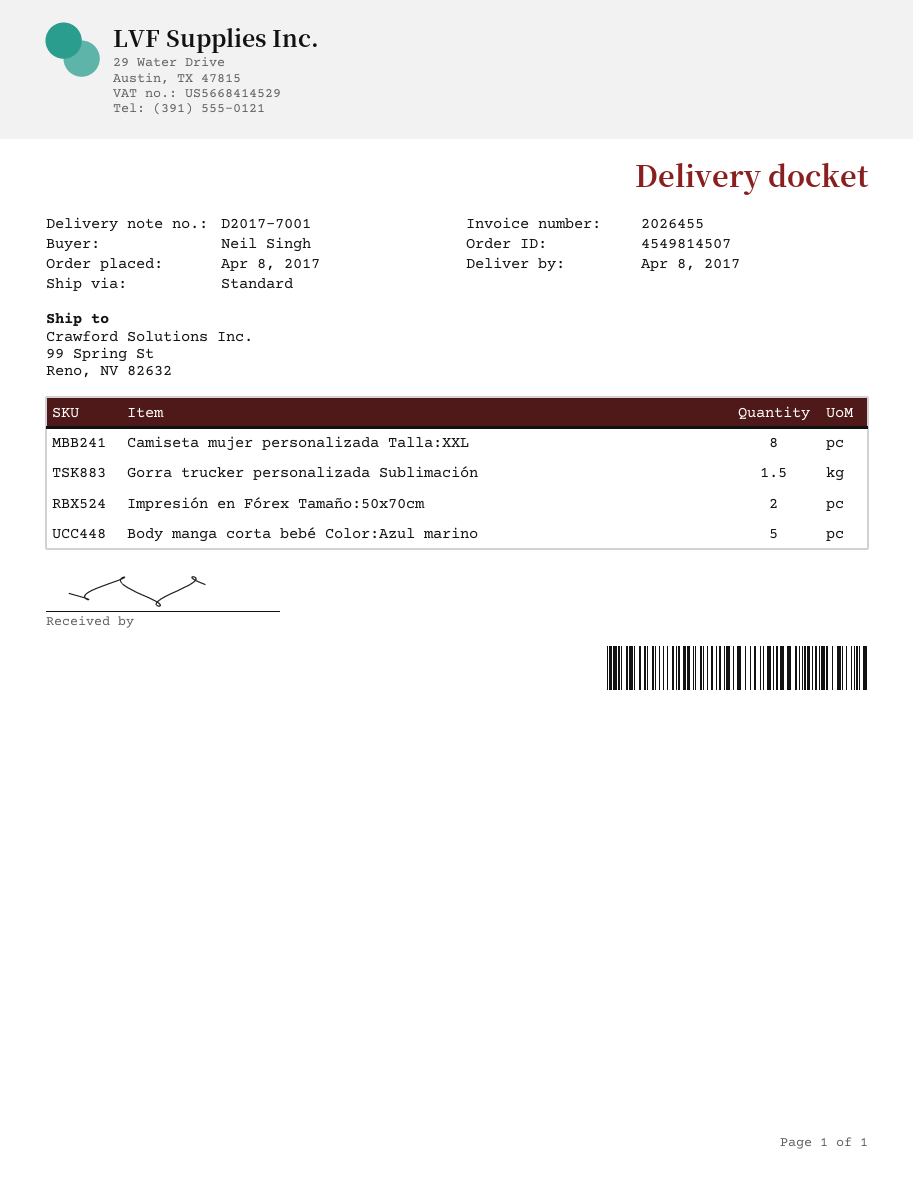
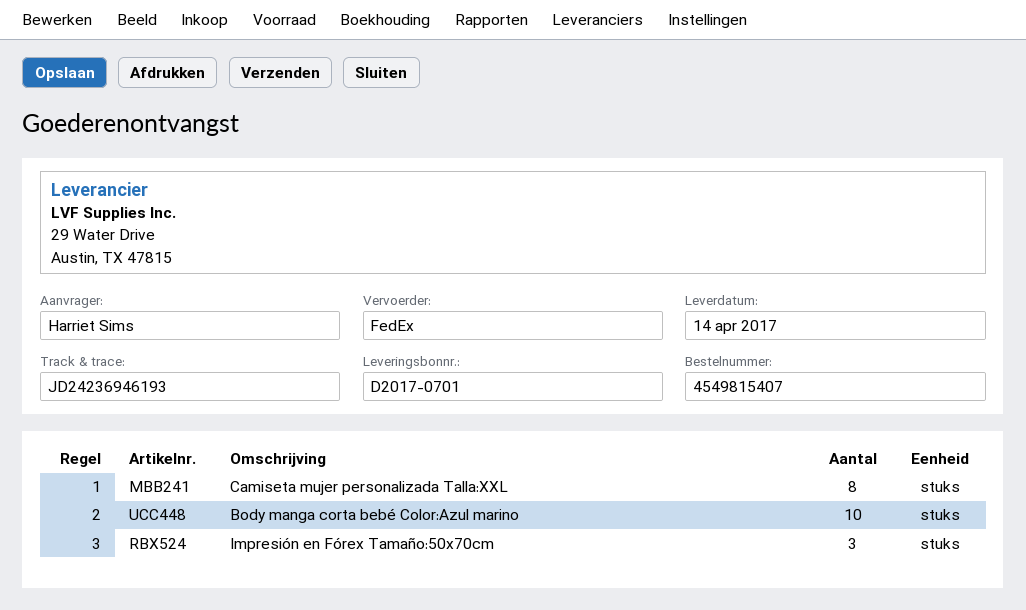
order number: 4549814507 -> 4549815407
delivery note number: D2017-7001 -> D2017-0701
delivery date: 2017-04-08 -> 2017-04-14
ordered by: Neil Singh -> Harriet Sims
shipping method: standard -> FedEx
Gorra trucker personalizada Sublimación: 1.5 -> none
Impresión en Fórex Tamaño:50x70cm: 2 -> 3
Body manga corta bebé Color:Azul marino: 5 -> 10

